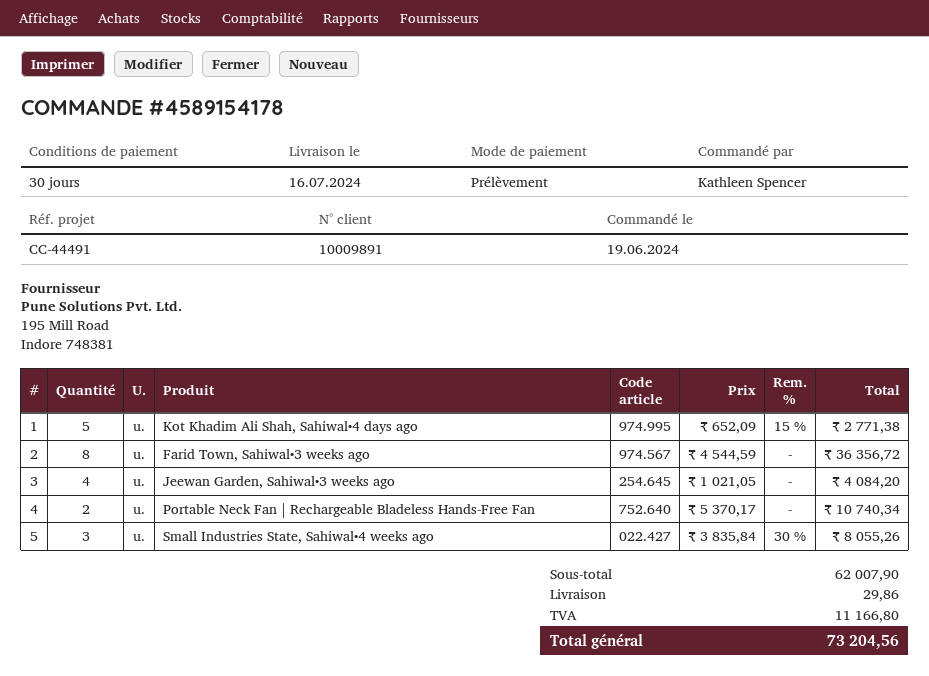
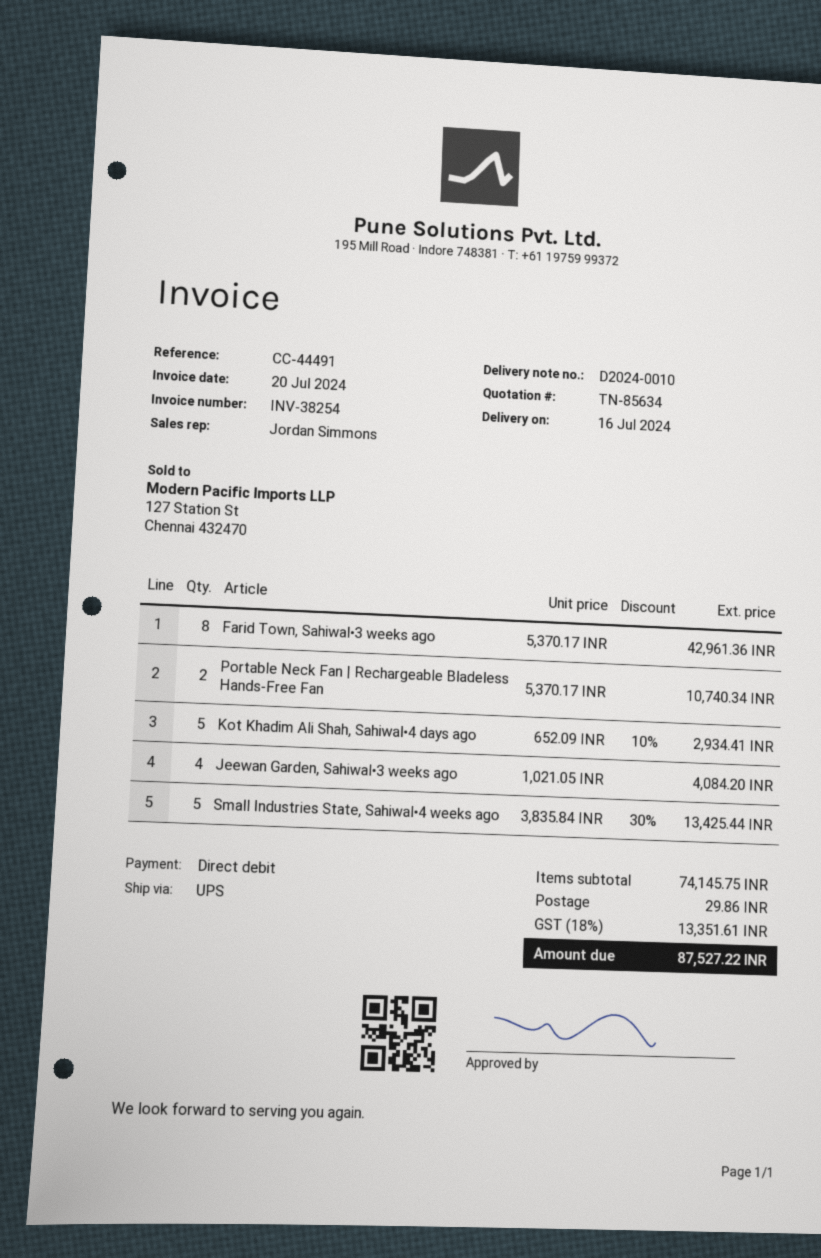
Kot Khadim Ali Shah, Sahiwal•4 days ago: 5 x 652.09 - 15% = 2771.38 -> 5 x 652.09 - 10% = 2934.41
Farid Town, Sahiwal•3 weeks ago: 8 x 4544.59 = 36356.72 -> 8 x 5370.17 = 42961.36
Small Industries State, Sahiwal•4 weeks ago: 3 x 3835.84 - 30% = 8055.26 -> 5 x 3835.84 - 30% = 13425.44
subtotal: 62007.90 -> 74145.75
tax: 11166.80 -> 13351.61
total: 73204.56 -> 87527.22

